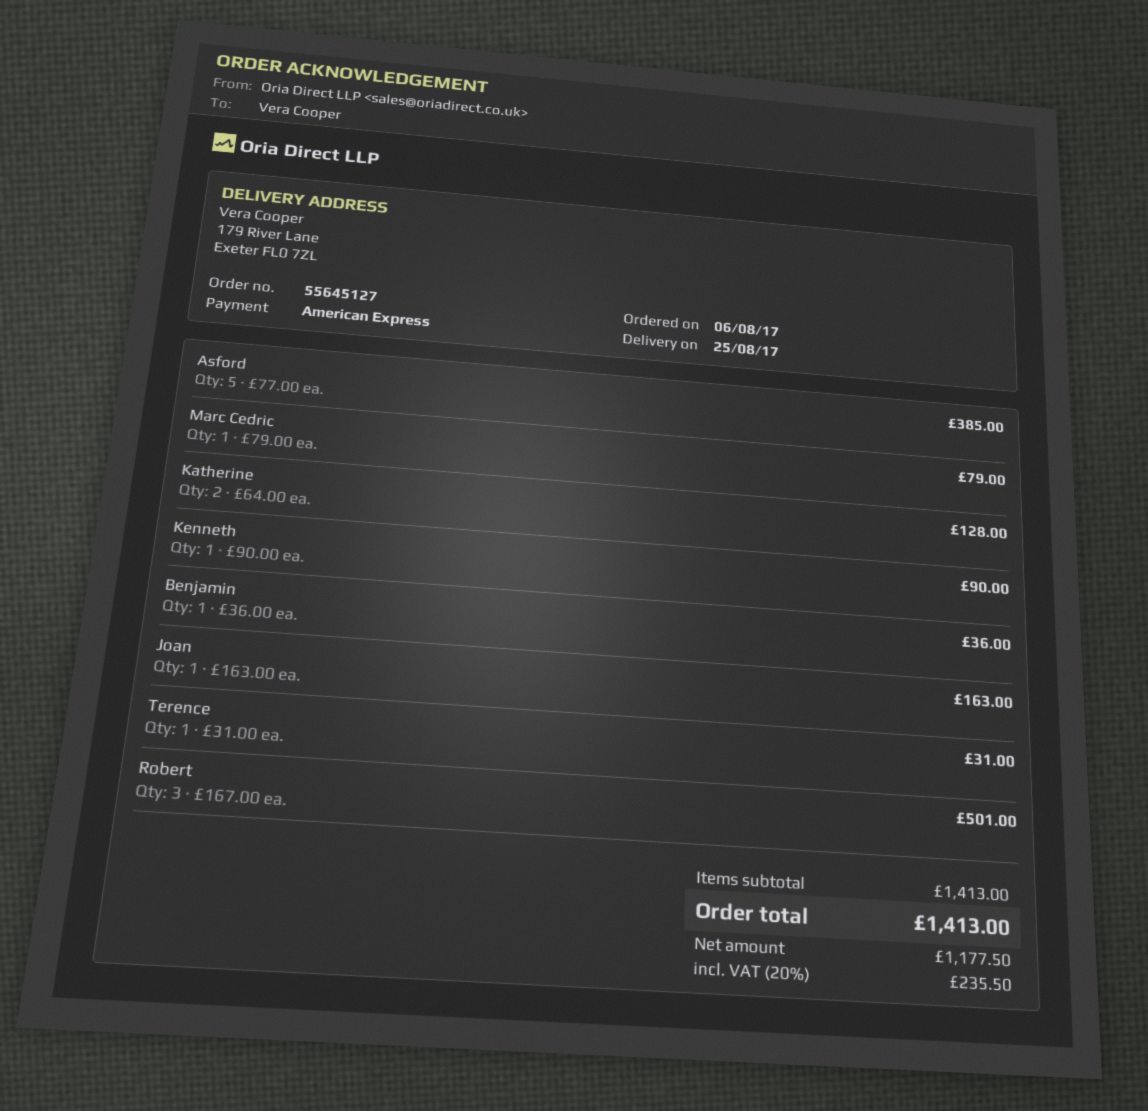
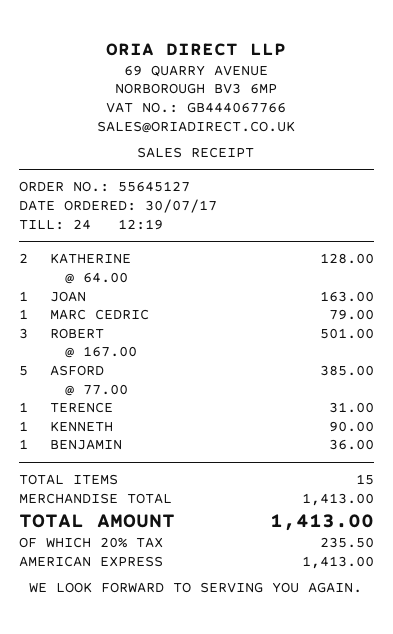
order date: 2017-08-06 -> 2017-07-30

